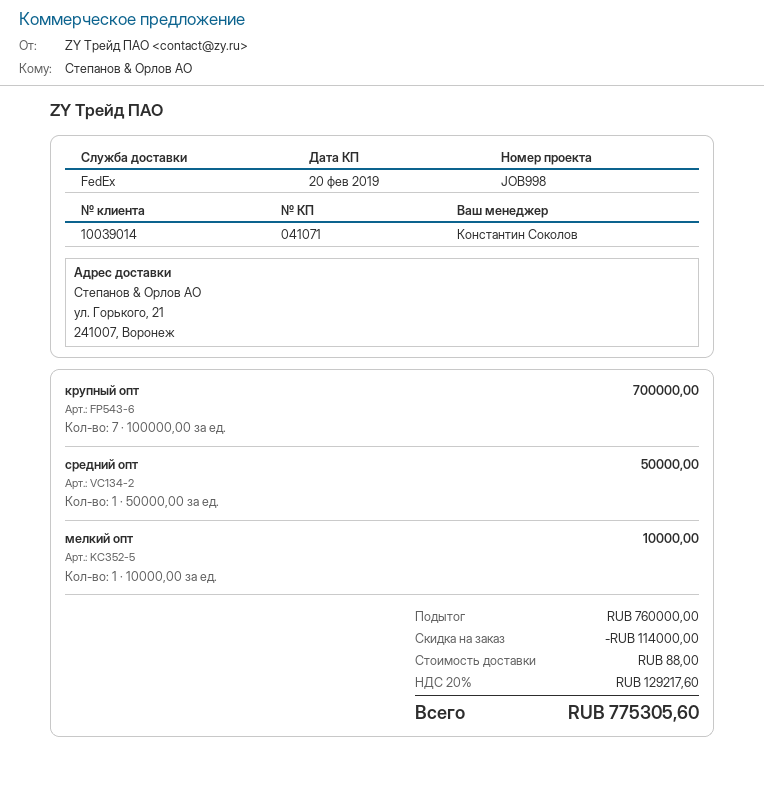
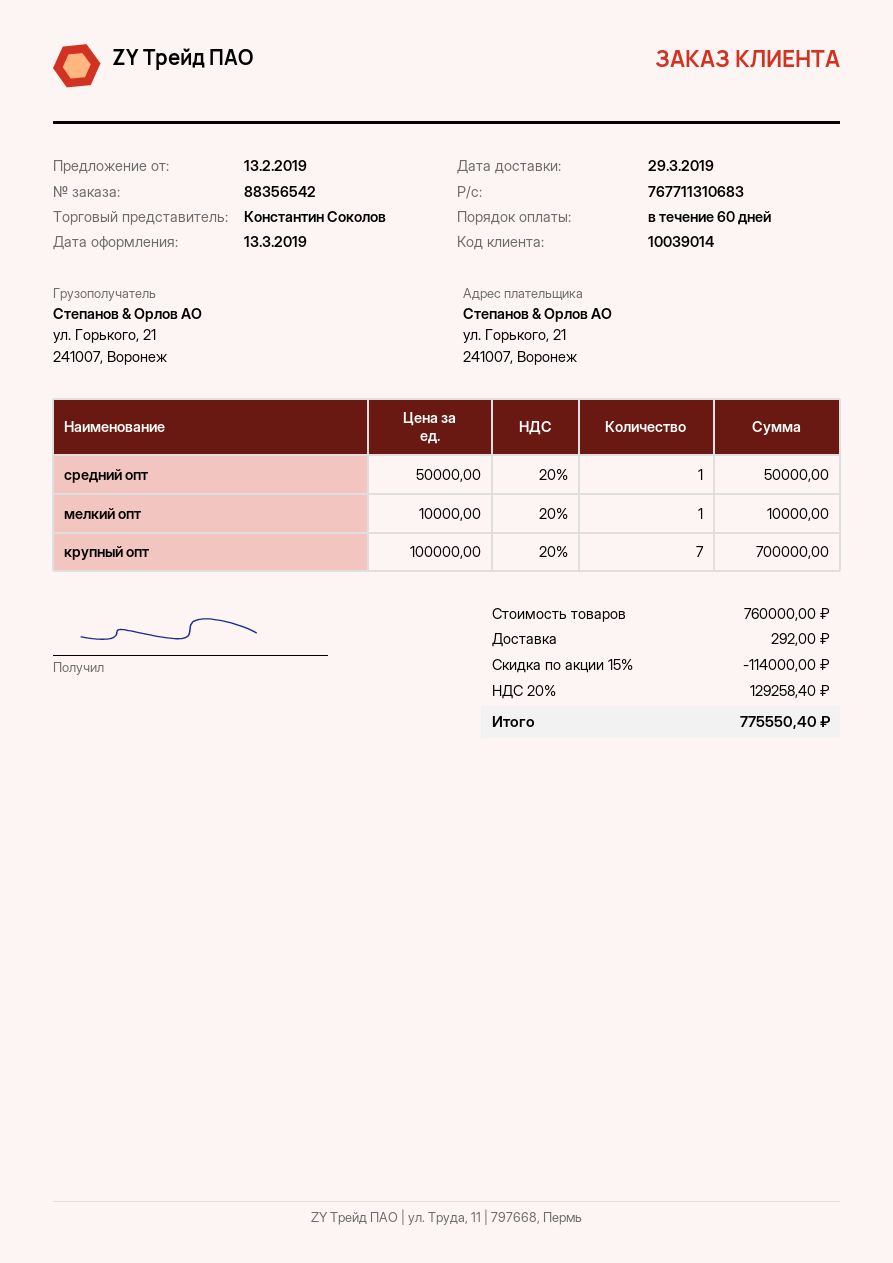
quote date: 2019-02-20 -> 2019-02-13
shipping: 88.00 -> 292.00
tax: 20% = 129217.60 -> 20% = 129258.40
total: 775305.60 -> 775550.40

